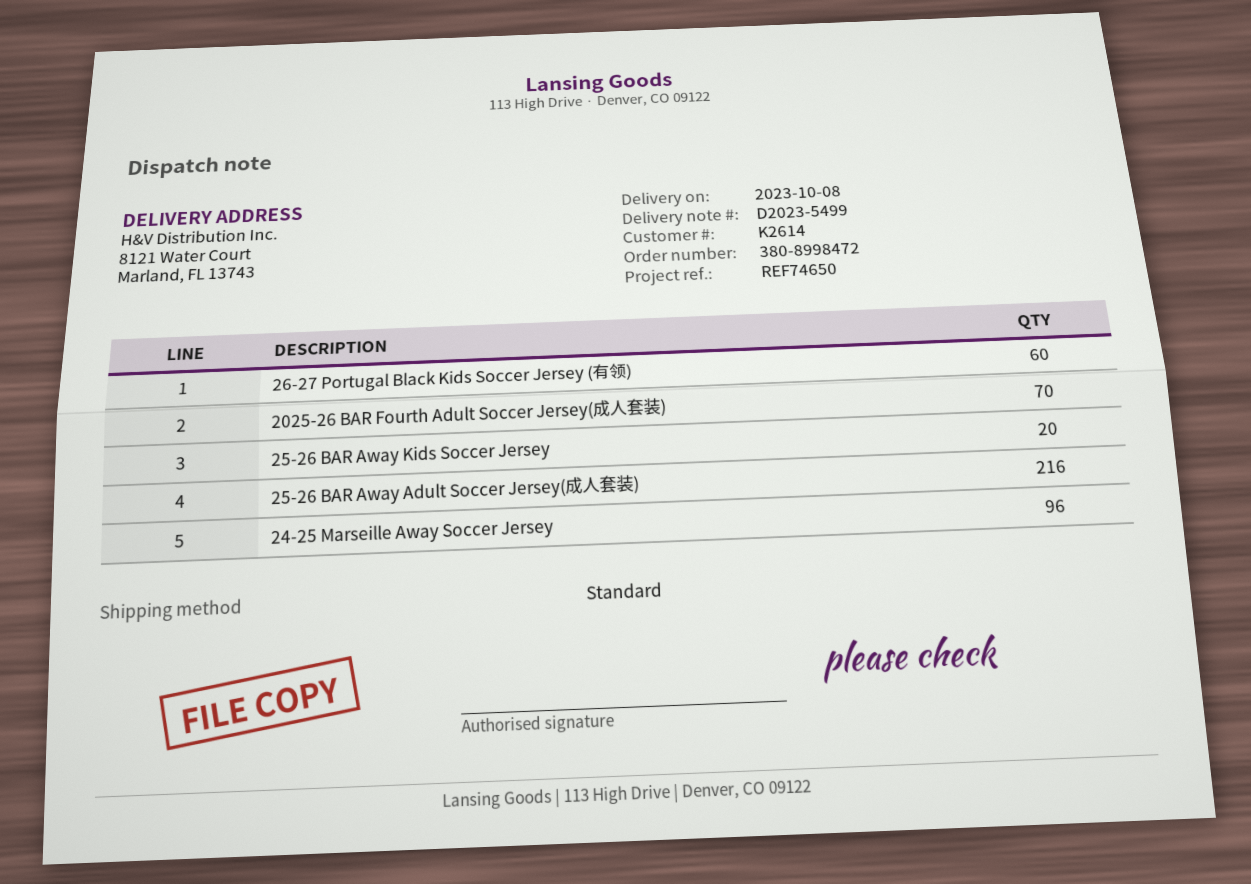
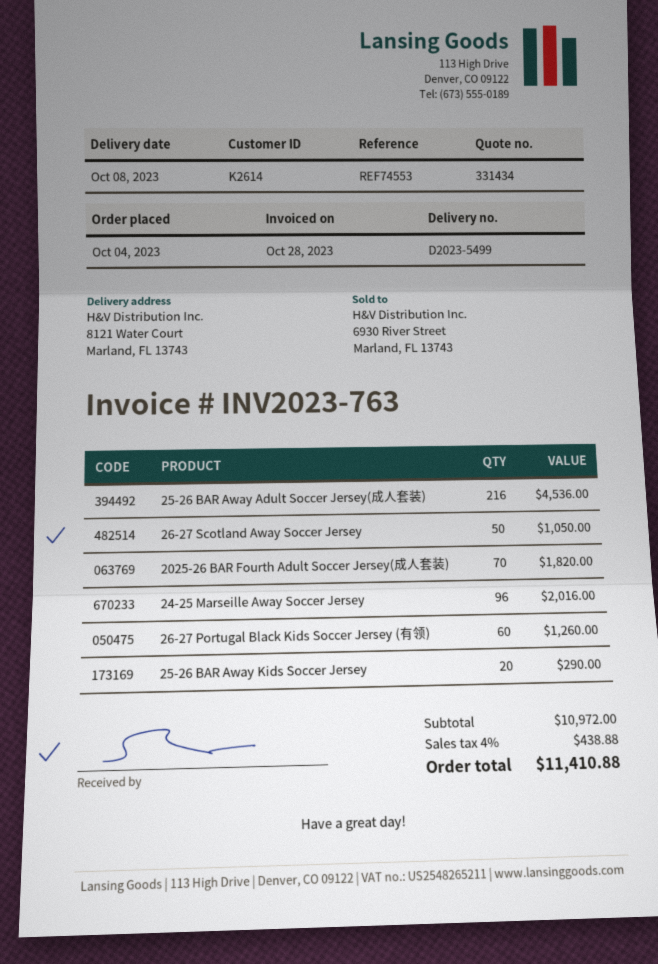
reference: REF74650 -> REF74553
26-27 Scotland Away Soccer Jersey: none -> 50

